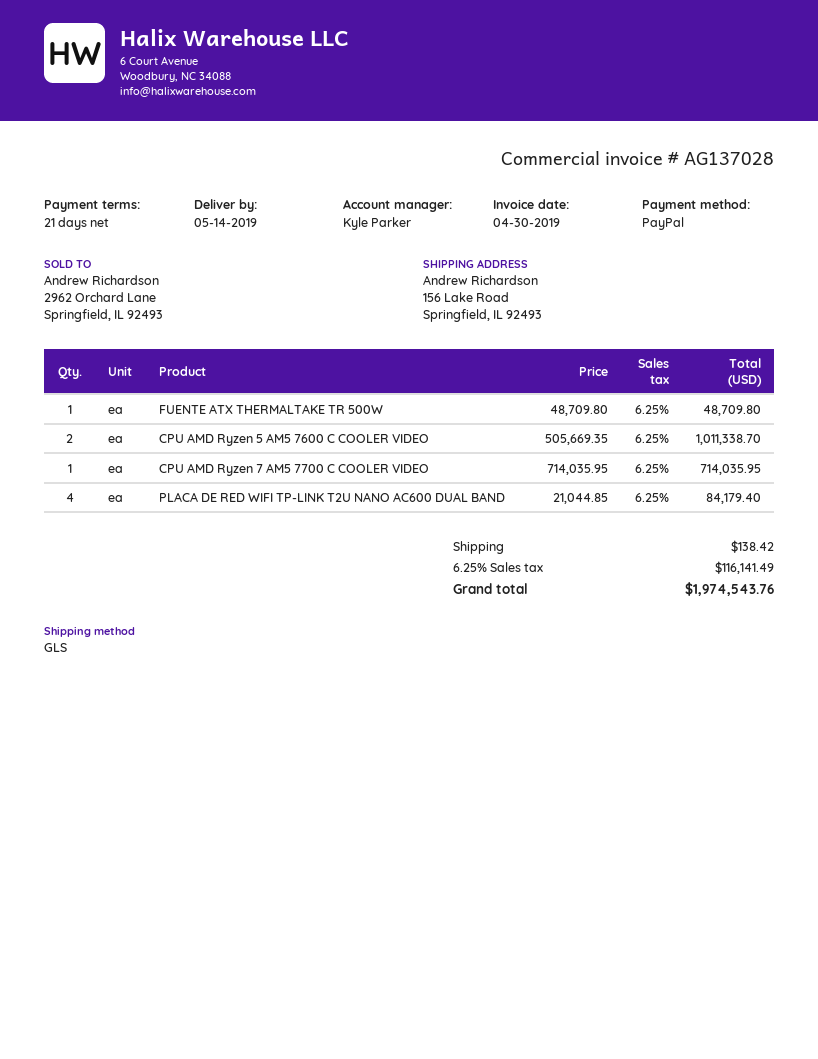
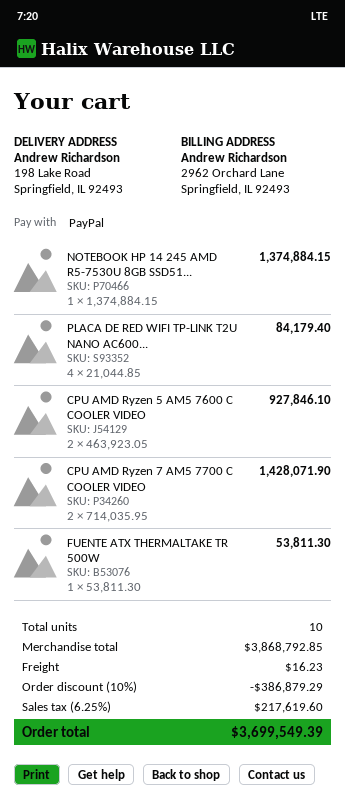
ship to: 156 Lake Road, Springfield, IL 92493 -> 198 Lake Road, Springfield, IL 92493
FUENTE ATX THERMALTAKE TR 500W: 1 x 48709.80 = 48709.80 -> 1 x 53811.30 = 53811.30
CPU AMD Ryzen 5 AM5 7600 C COOLER VIDEO: 2 x 505669.35 = 1011338.70 -> 2 x 463923.05 = 927846.10
CPU AMD Ryzen 7 AM5 7700 C COOLER VIDEO: 1 x 714035.95 = 714035.95 -> 2 x 714035.95 = 1428071.90
NOTEBOOK HP 14 245 AMD R5-7530U 8GB SSD51...: none -> 1 x 1374884.15 = 1374884.15
discount: none -> 10% = 386879.29
shipping: 138.42 -> 16.23
tax: 6.25% = 116141.49 -> 6.25% = 217619.60
total: 1974543.76 -> 3699549.39

